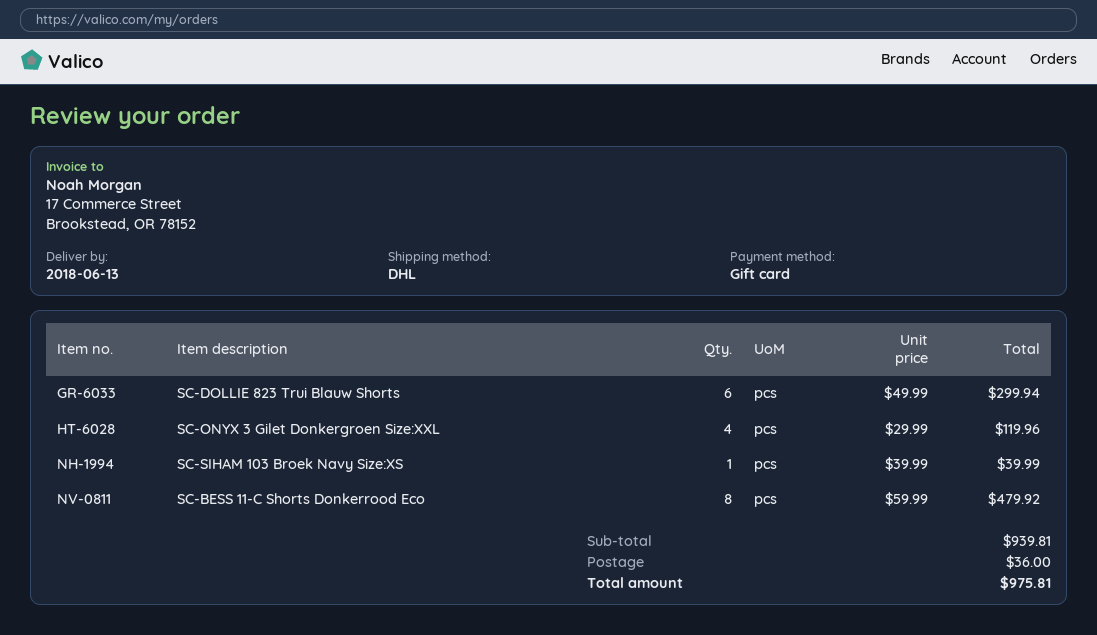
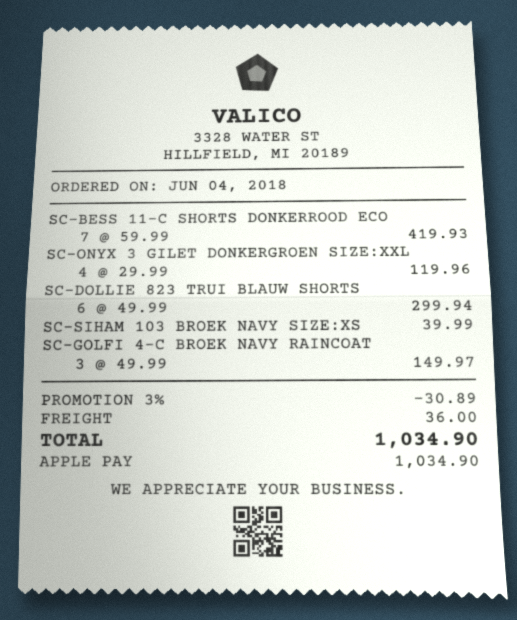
payment method: gift card -> Apple Pay
SC-BESS 11-C Shorts Donkerrood Eco: 8 x 59.99 = 479.92 -> 7 x 59.99 = 419.93
SC-GOLFI 4-C BROEK NAVY RAINCOAT: none -> 3 x 49.99 = 149.97
discount: none -> 3% = 30.89
total: 975.81 -> 1034.90

